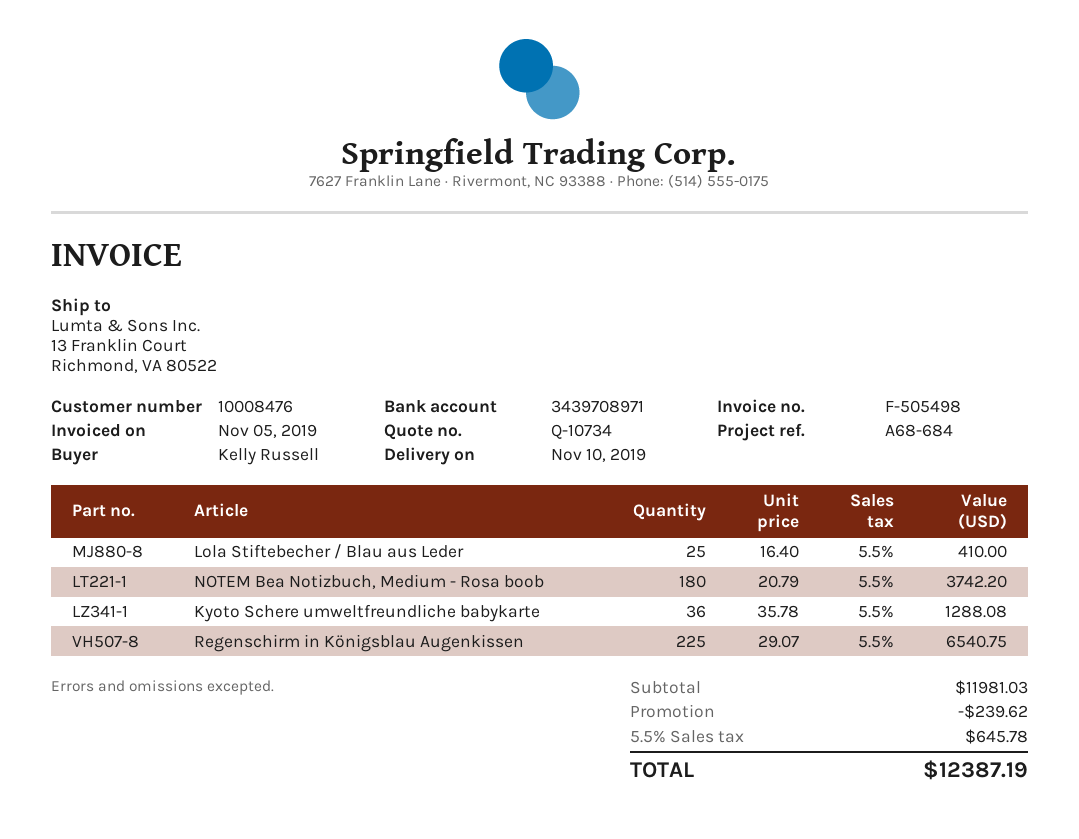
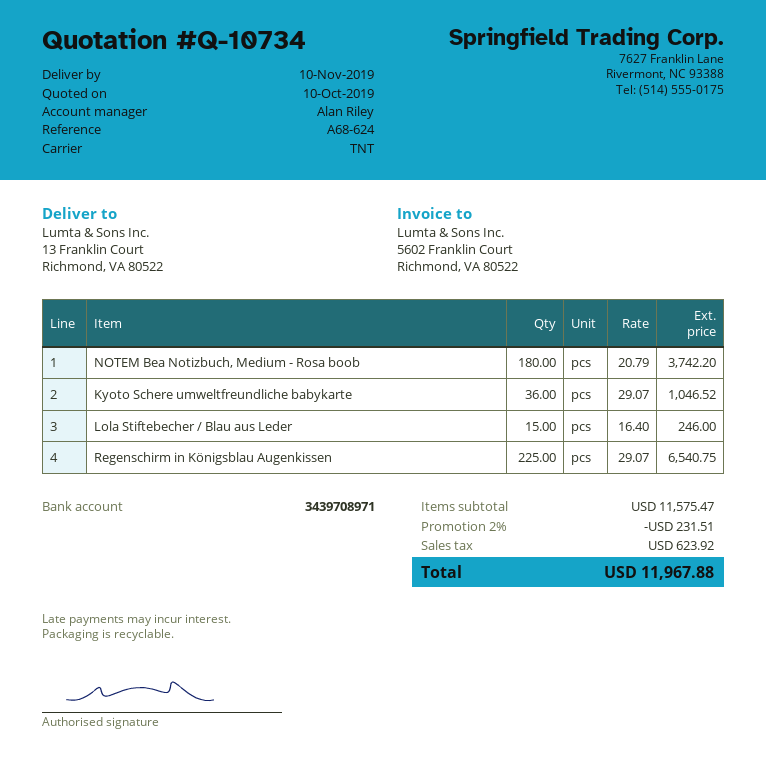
reference: A68-684 -> A68-624
Lola Stiftebecher / Blau aus Leder: 25 x 16.40 = 410.00 -> 15 x 16.40 = 246.00
Kyoto Schere umweltfreundliche babykarte: 36 x 35.78 = 1288.08 -> 36 x 29.07 = 1046.52
subtotal: 11981.03 -> 11575.47
discount: 239.62 -> 231.51
tax: 645.78 -> 623.92
total: 12387.19 -> 11967.88

